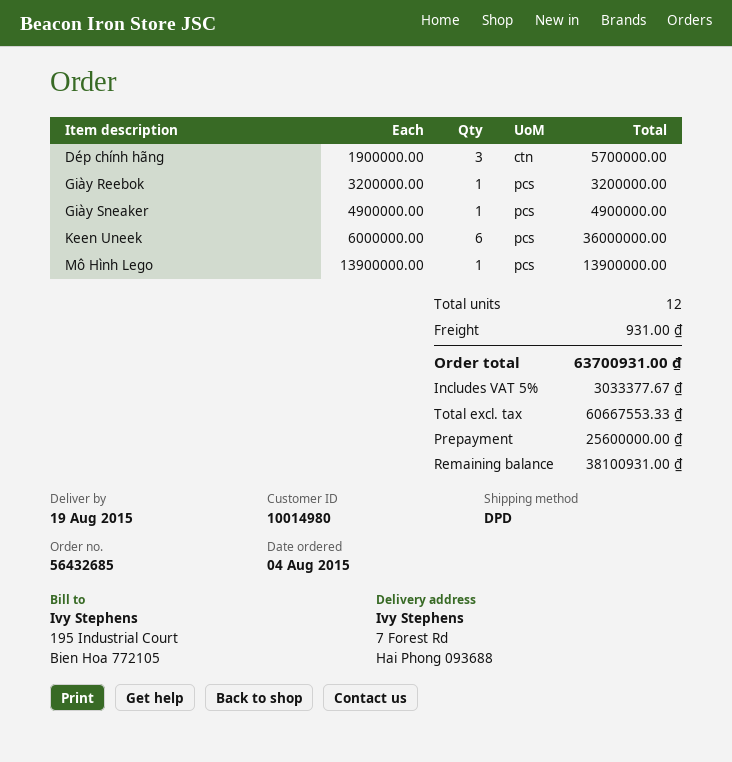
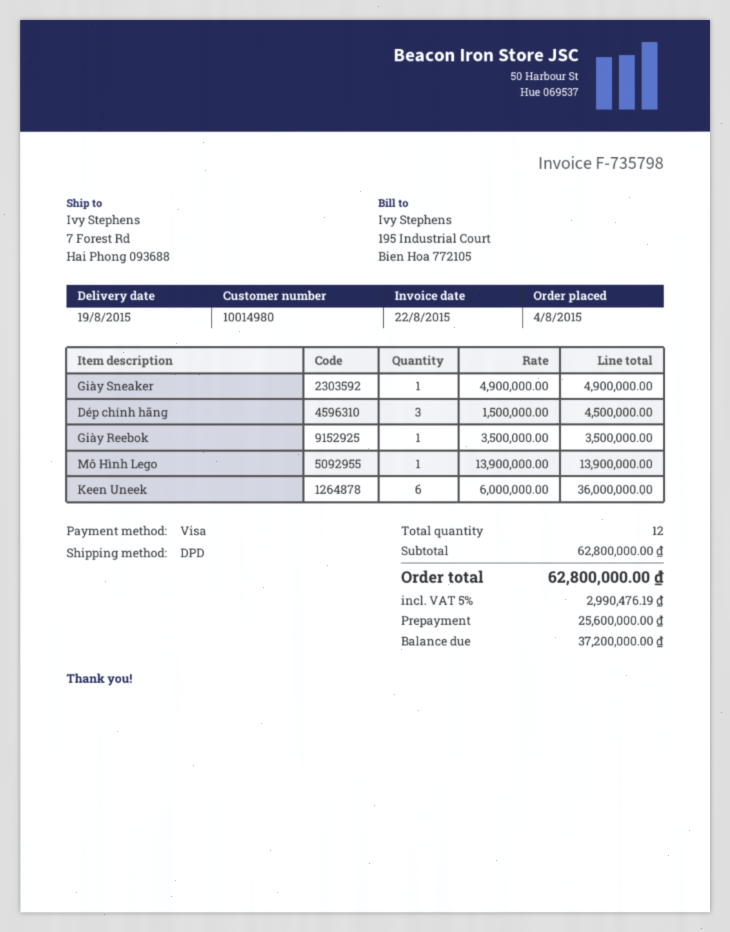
Dép chính hãng: 3 x 1900000.00 = 5700000.00 -> 3 x 1500000.00 = 4500000.00
Giày Reebok: 1 x 3200000.00 = 3200000.00 -> 1 x 3500000.00 = 3500000.00
shipping: 931.00 -> none
tax: 5% = 3033377.67 -> 5% = 2990476.19
total: 63700931.00 -> 62800000.00
balance: 38100931.00 -> 37200000.00

